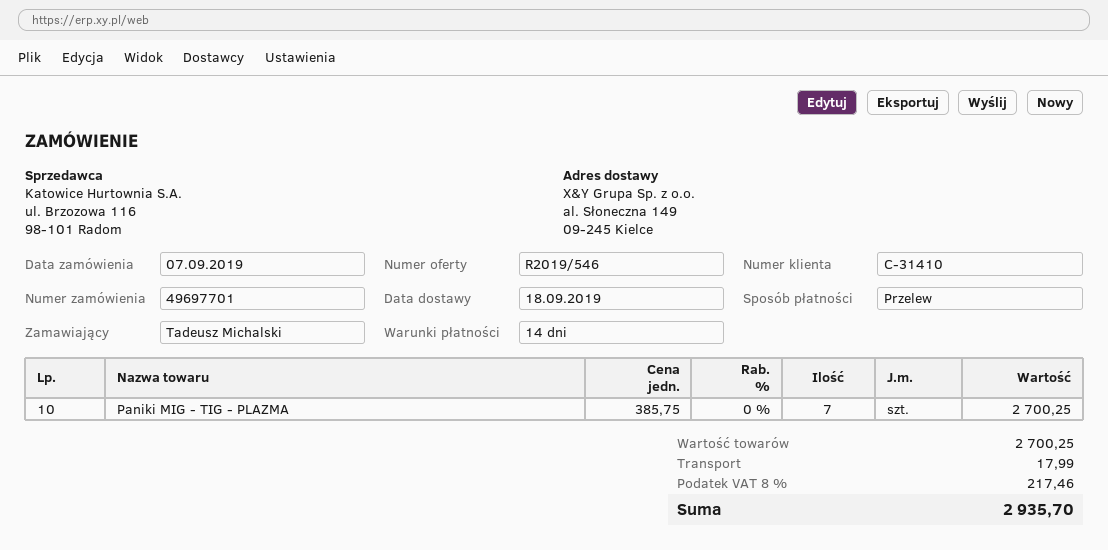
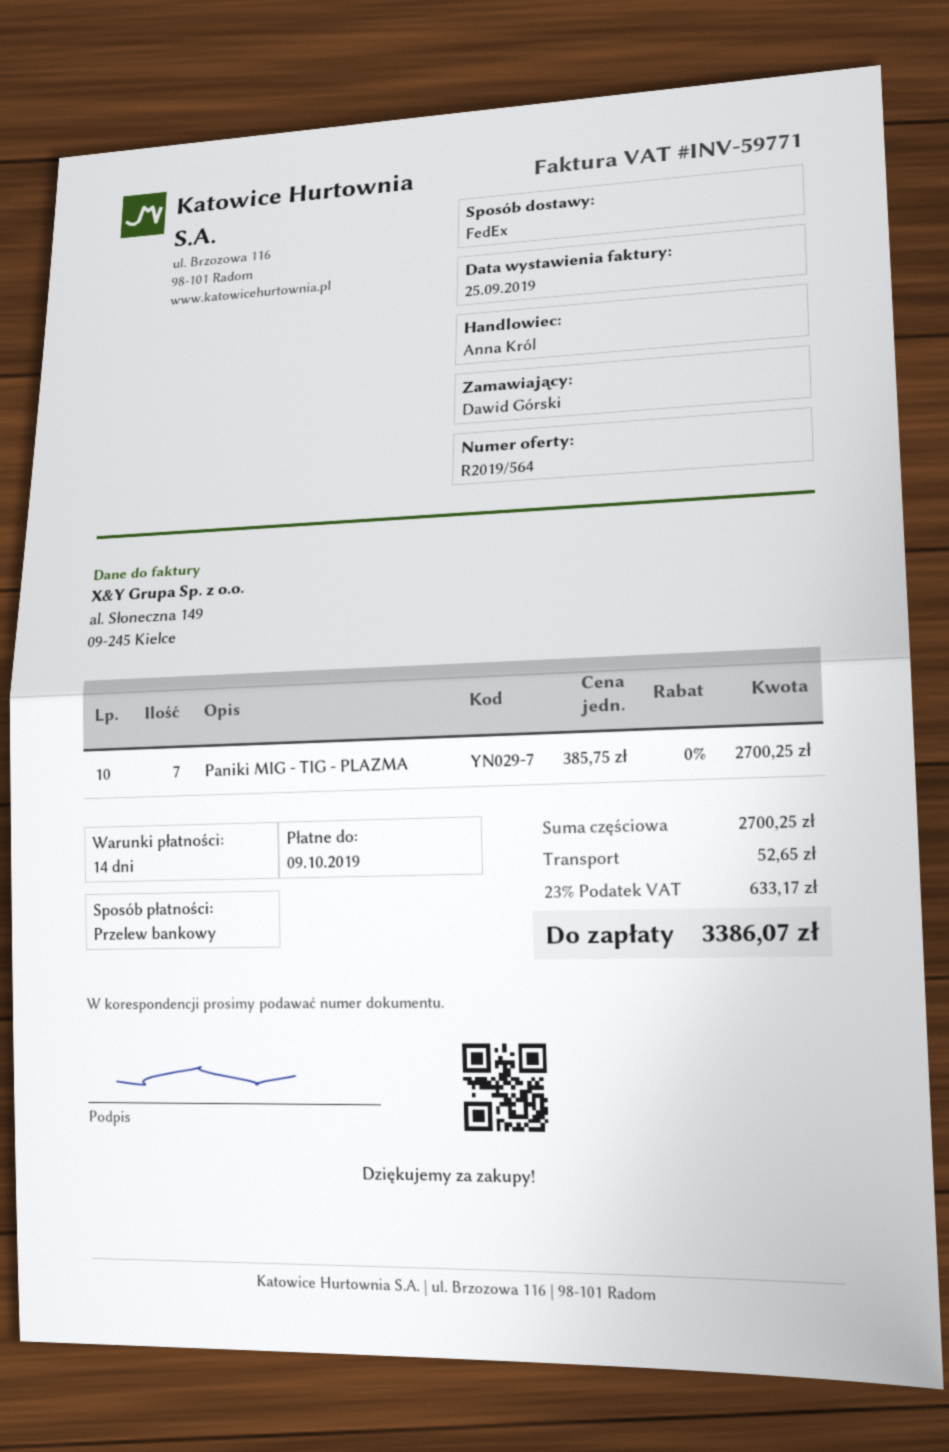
quote number: R2019/546 -> R2019/564
ordered by: Tadeusz Michalski -> Dawid Górski
shipping: 17.99 -> 52.65
tax: 8% = 217.46 -> 23% = 633.17
total: 2935.70 -> 3386.07

